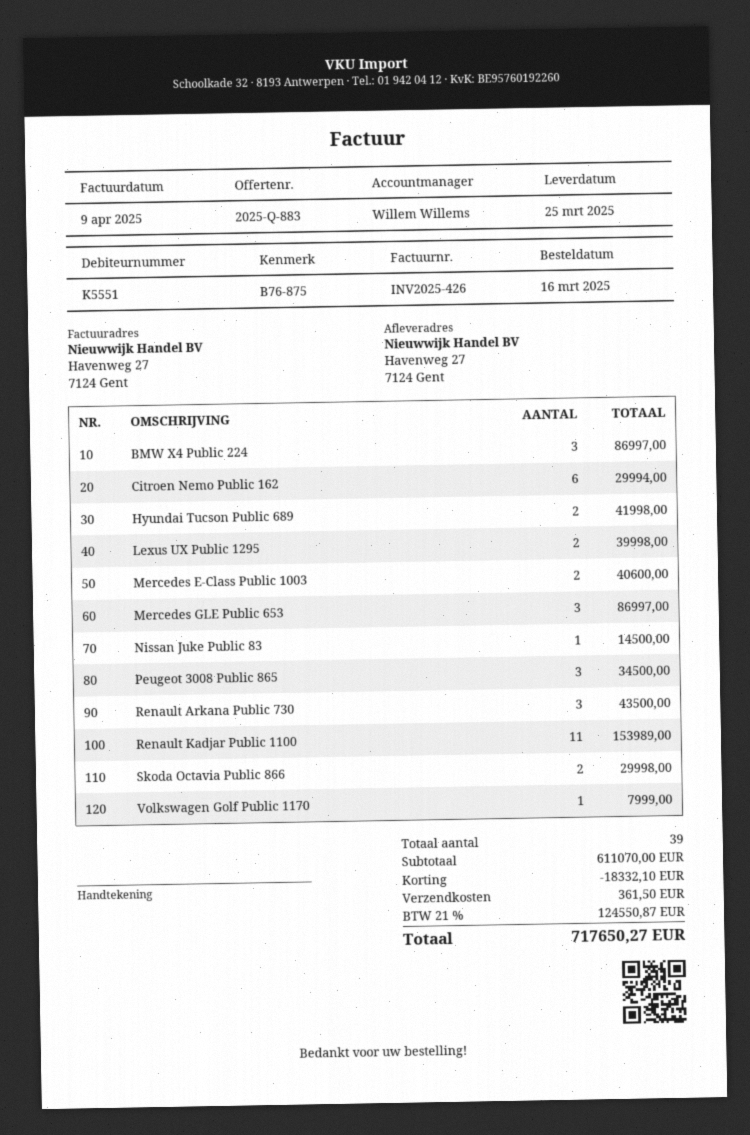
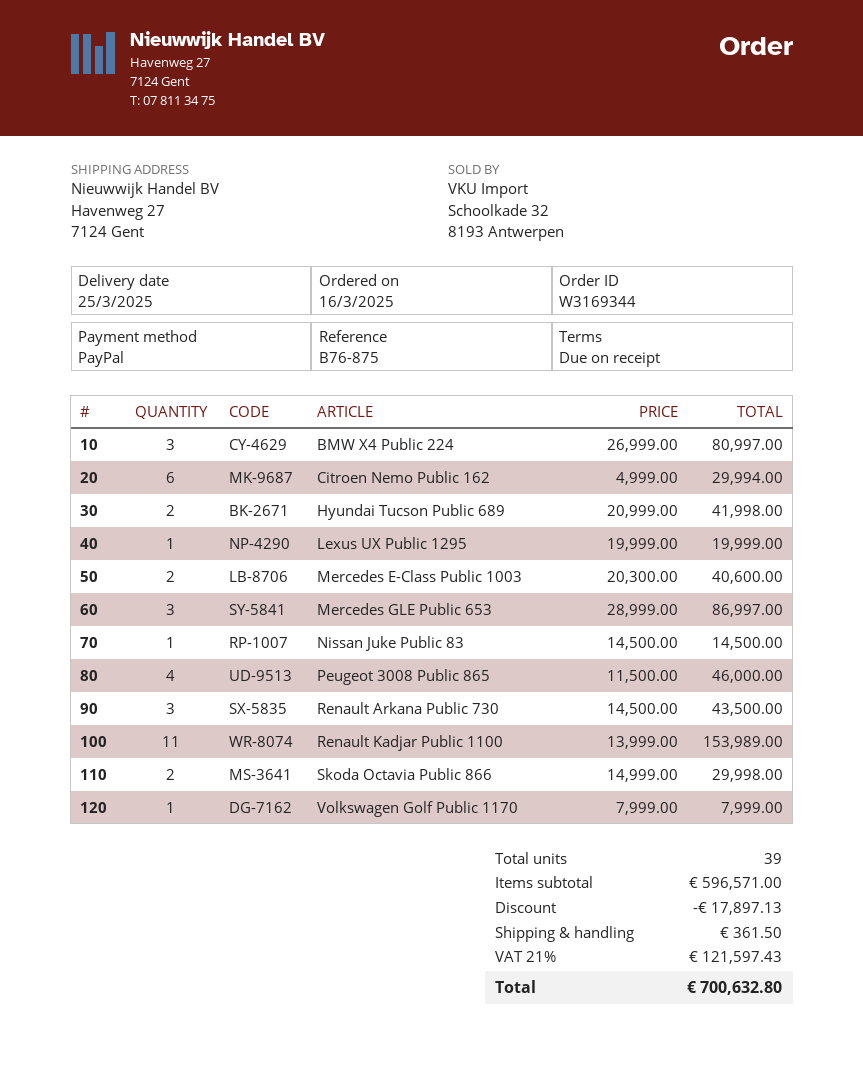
BMW X4 Public 224: 3 for 86997.00 -> 3 for 80997.00
Lexus UX Public 1295: 2 for 39998.00 -> 1 for 19999.00
Peugeot 3008 Public 865: 3 for 34500.00 -> 4 for 46000.00
subtotal: 611070.00 -> 596571.00
discount: 18332.10 -> 17897.13
tax: 21% = 124550.87 -> 21% = 121597.43
total: 717650.27 -> 700632.80

